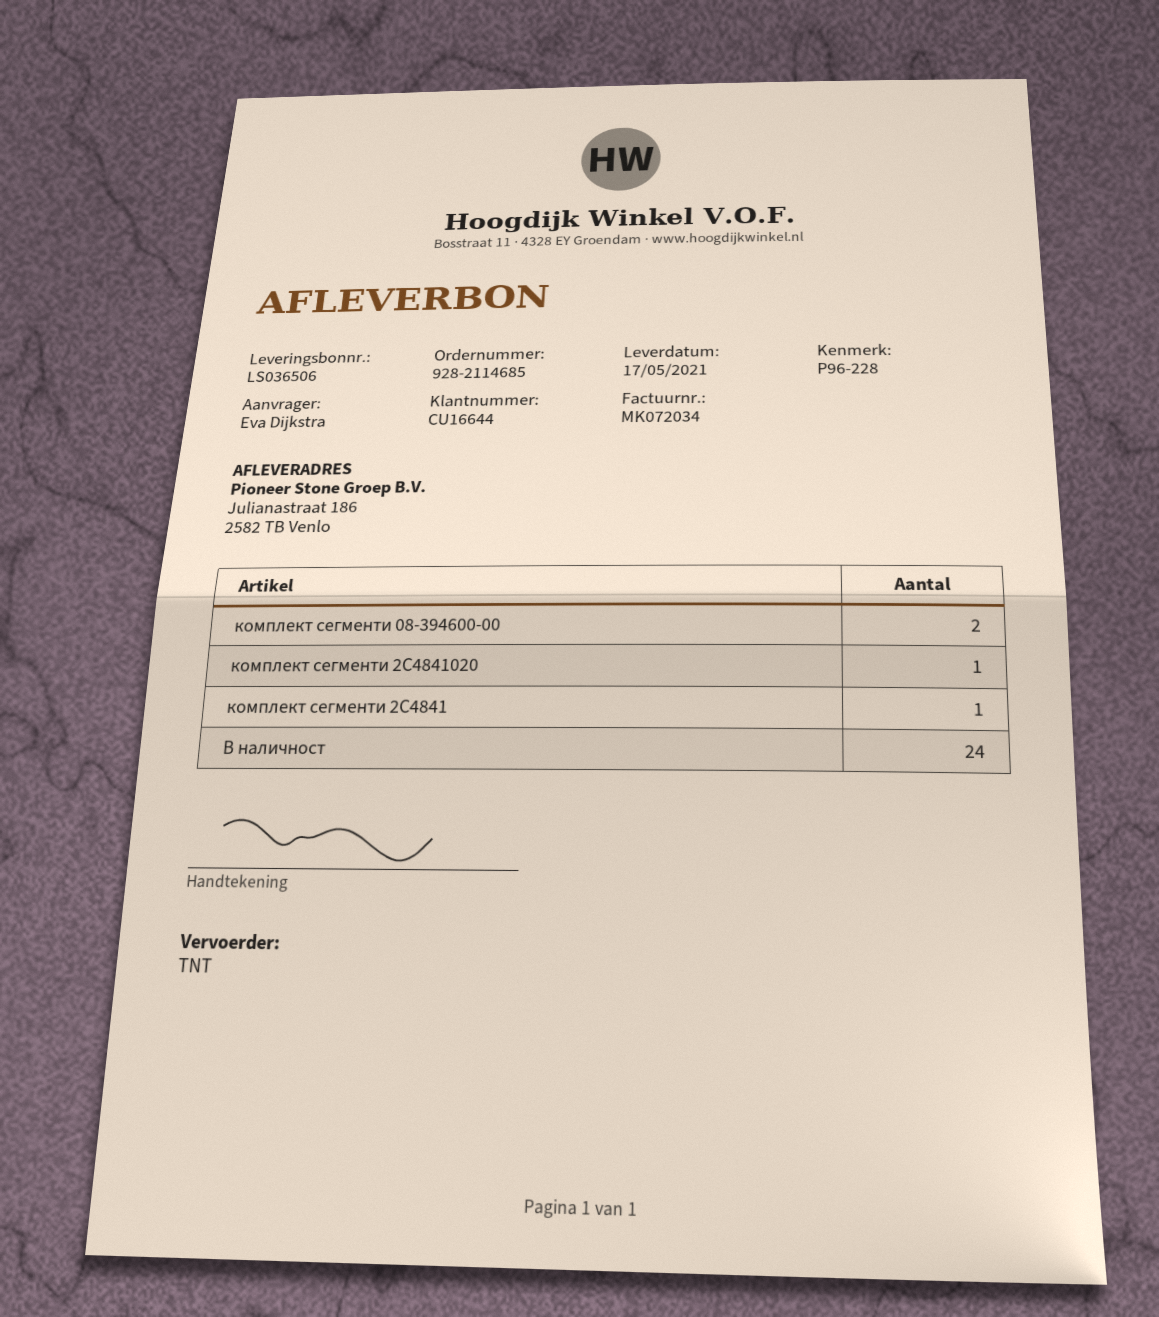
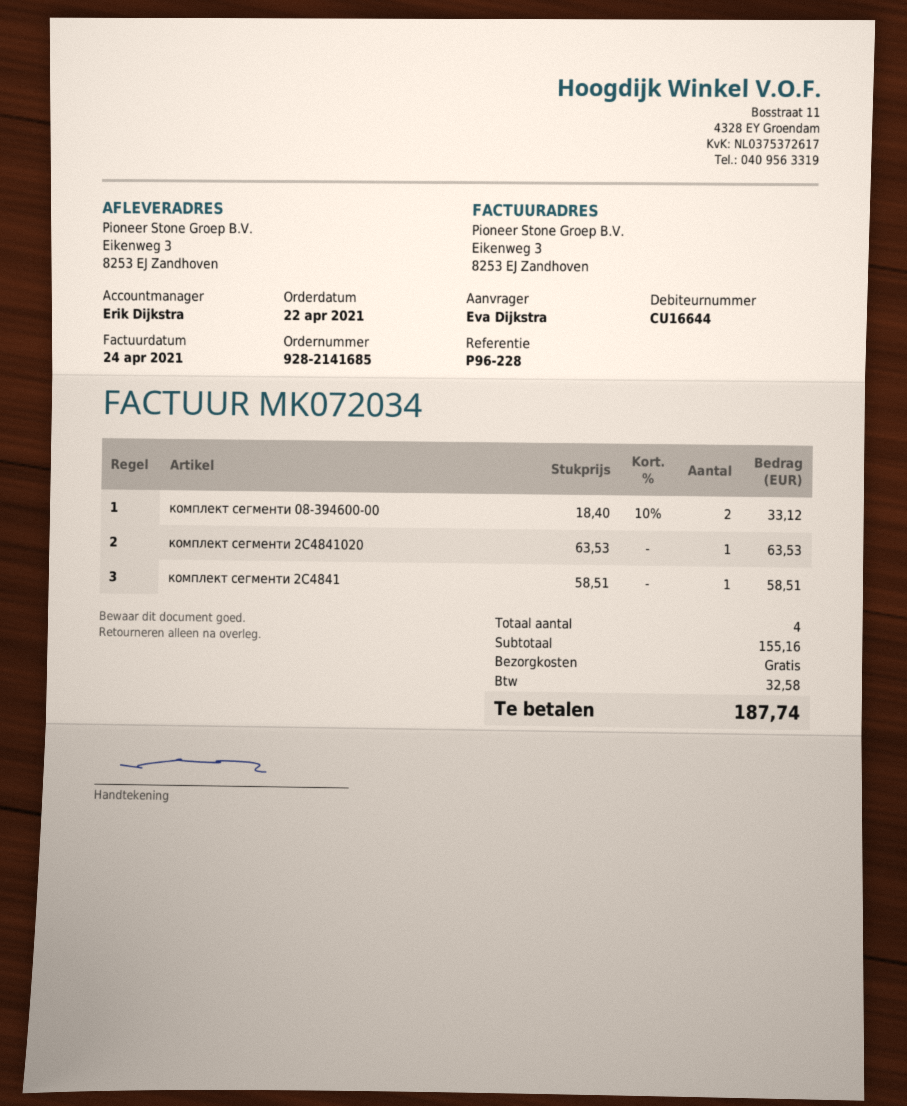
order number: 928-2114685 -> 928-2141685
ship to: Julianastraat 186, 2582 TB Venlo -> Eikenweg 3, 8253 EJ Zandhoven
В наличност: 24 -> none

